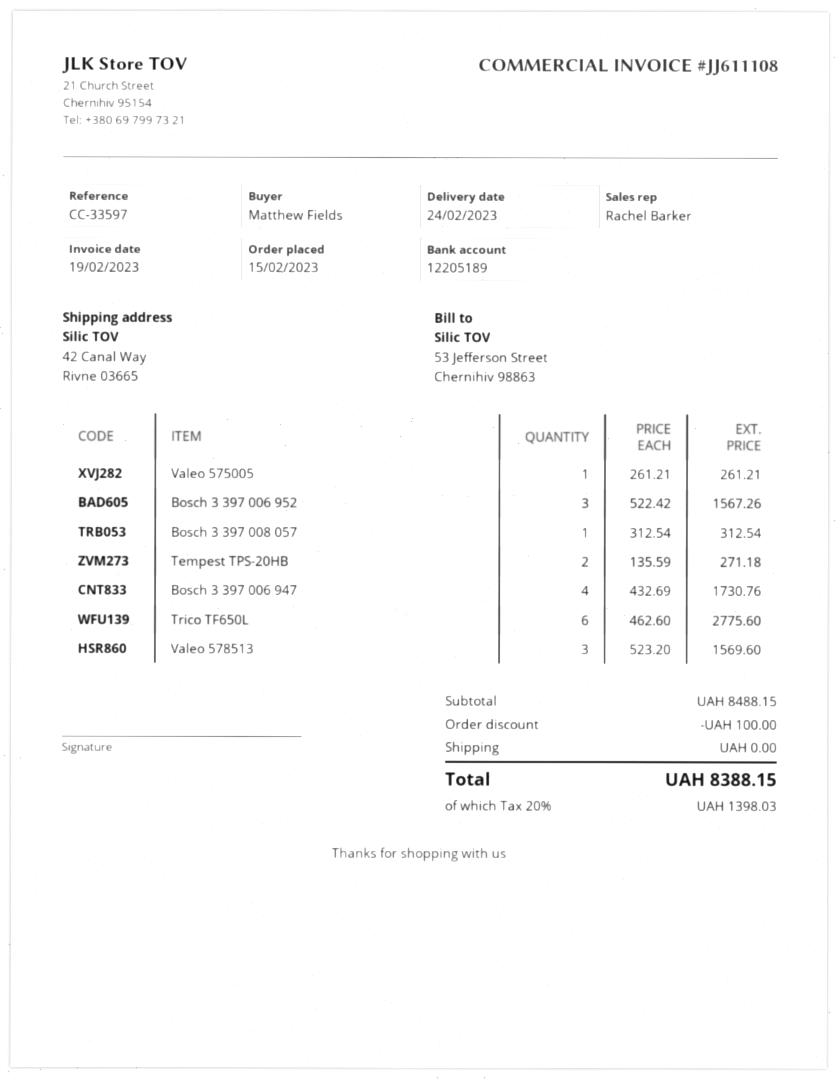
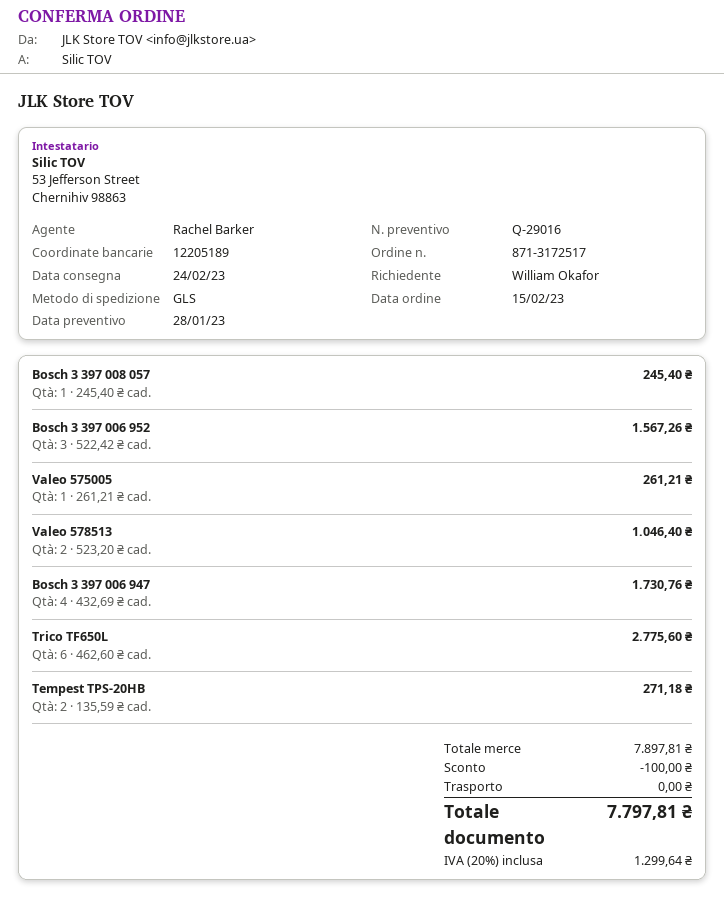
ordered by: Matthew Fields -> William Okafor
Bosch 3 397 008 057: 1 x 312.54 = 312.54 -> 1 x 245.40 = 245.40
Valeo 578513: 3 x 523.20 = 1569.60 -> 2 x 523.20 = 1046.40
subtotal: 8488.15 -> 7897.81
tax: 20% = 1398.03 -> 20% = 1299.64
total: 8388.15 -> 7797.81

